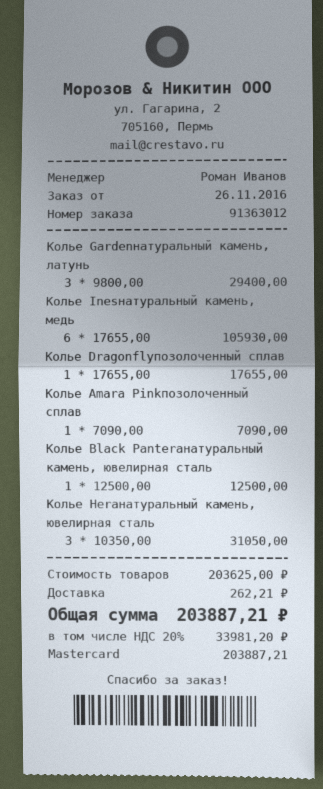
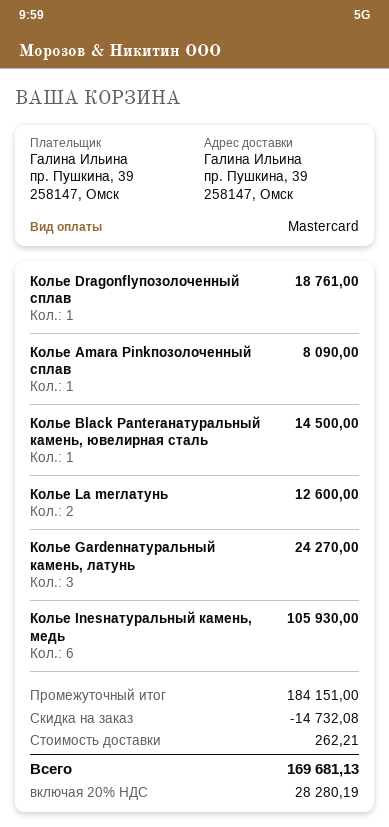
Колье Gardenнатуральный камень, латунь: 3 for 29400.00 -> 3 for 24270.00
Колье Dragonflyпозолоченный сплав: 1 for 17655.00 -> 1 for 18761.00
Колье Amara Pinkпозолоченный сплав: 1 for 7090.00 -> 1 for 8090.00
Колье Black Panteraнатуральный камень, ювелирная сталь: 1 for 12500.00 -> 1 for 14500.00
Колье Heraнатуральный камень, ювелирная сталь: 3 for 31050.00 -> none
Колье La merлатунь: none -> 2 for 12600.00
subtotal: 203625.00 -> 184151.00
discount: none -> 14732.08
tax: 20% = 33981.20 -> 20% = 28280.19
total: 203887.21 -> 169681.13

